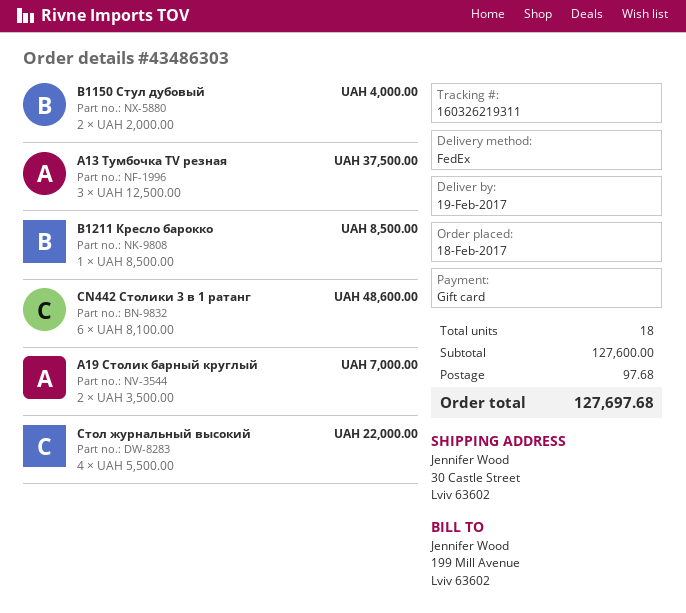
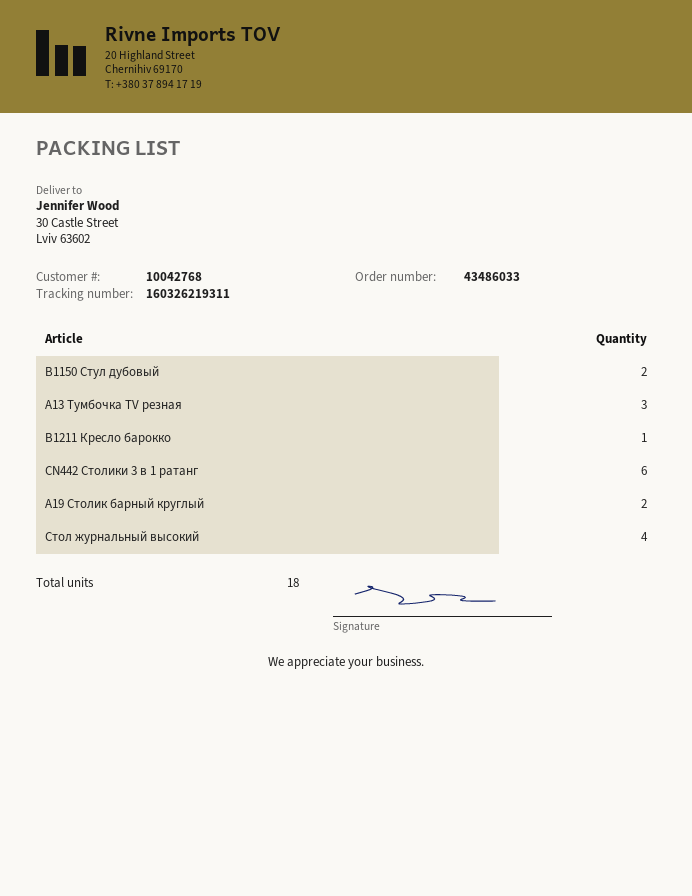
order number: 43486303 -> 43486033

